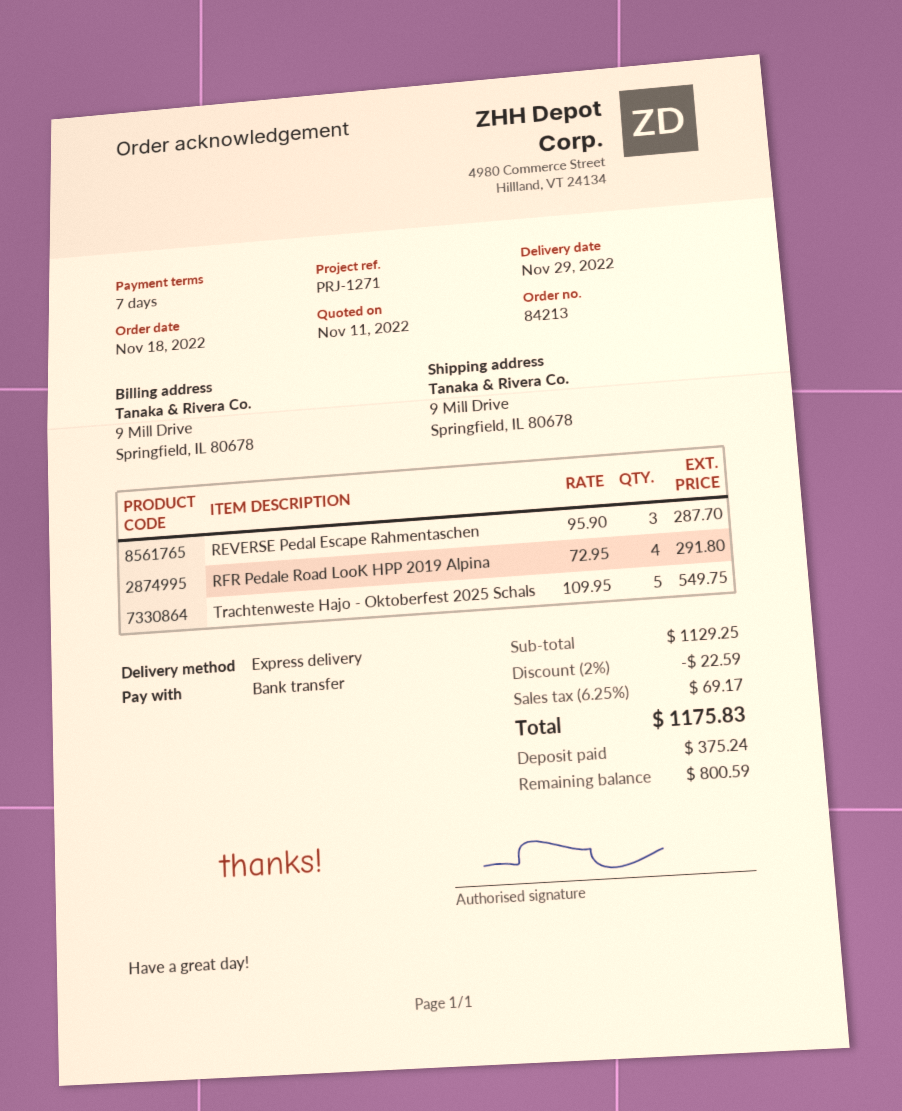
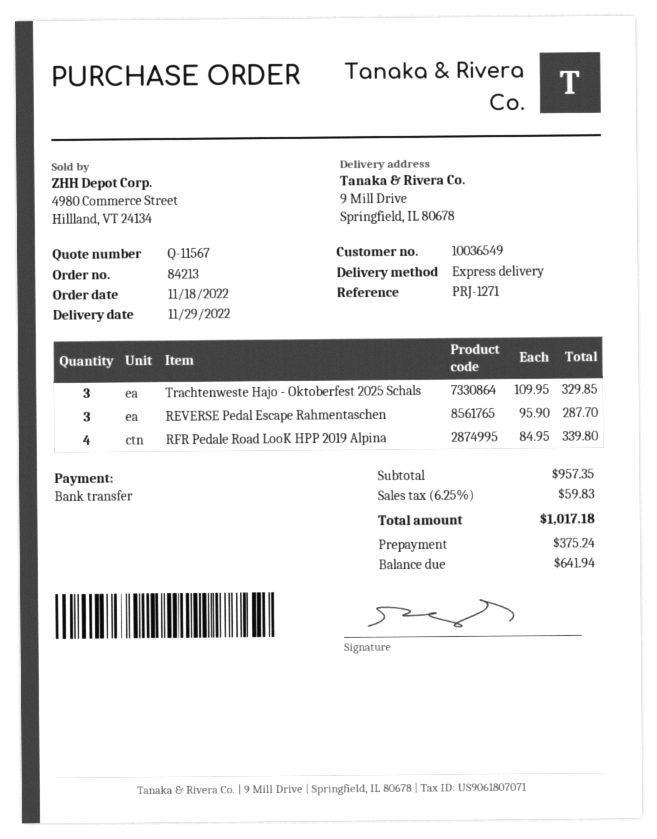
RFR Pedale Road LooK HPP 2019 Alpina: 4 x 72.95 = 291.80 -> 4 x 84.95 = 339.80
Trachtenweste Hajo - Oktoberfest 2025 Schals: 5 x 109.95 = 549.75 -> 3 x 109.95 = 329.85
subtotal: 1129.25 -> 957.35
discount: 2% = 22.59 -> none
tax: 6.25% = 69.17 -> 6.25% = 59.83
total: 1175.83 -> 1017.18
balance: 800.59 -> 641.94

